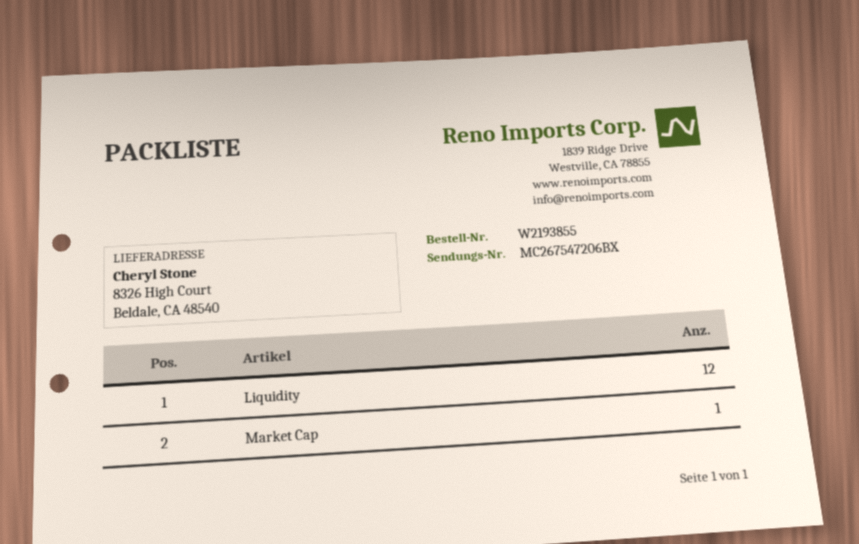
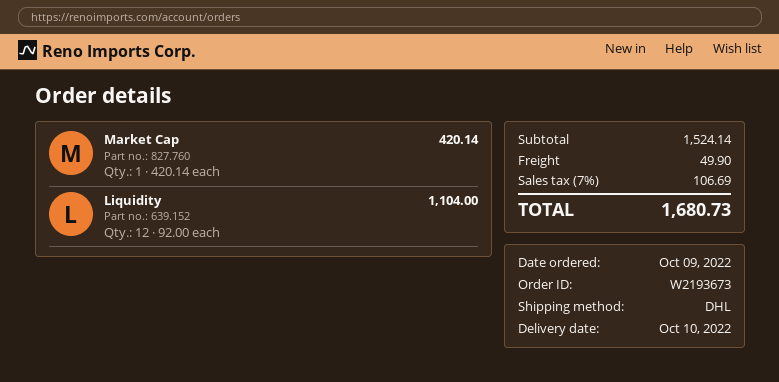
order number: W2193855 -> W2193673

